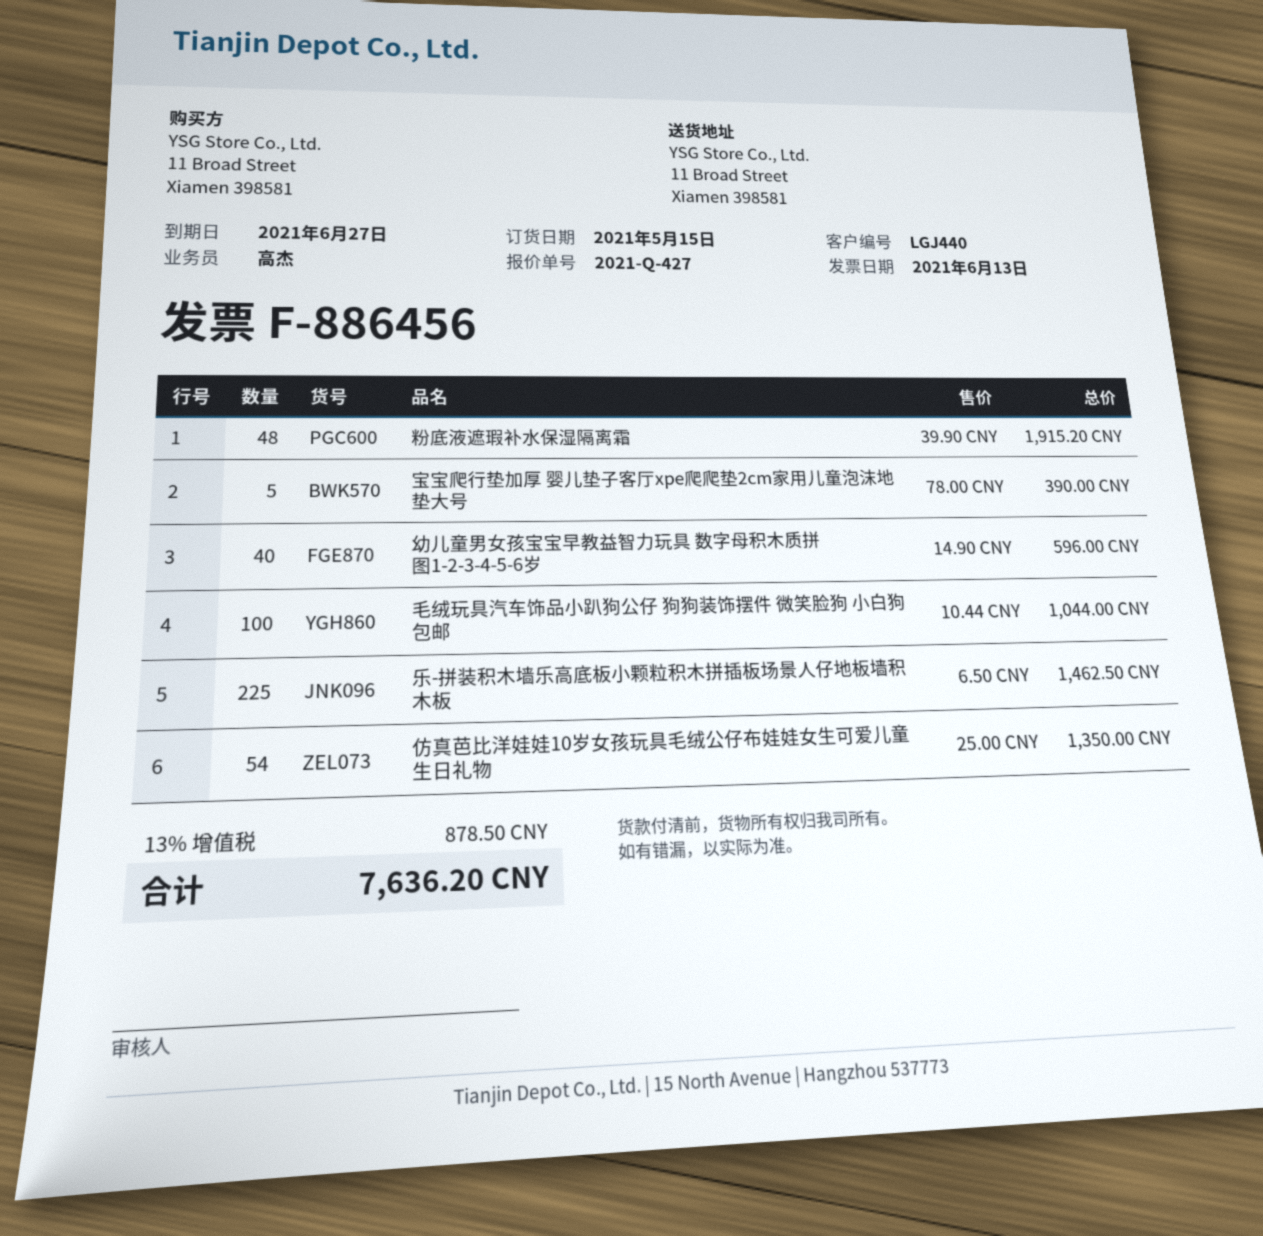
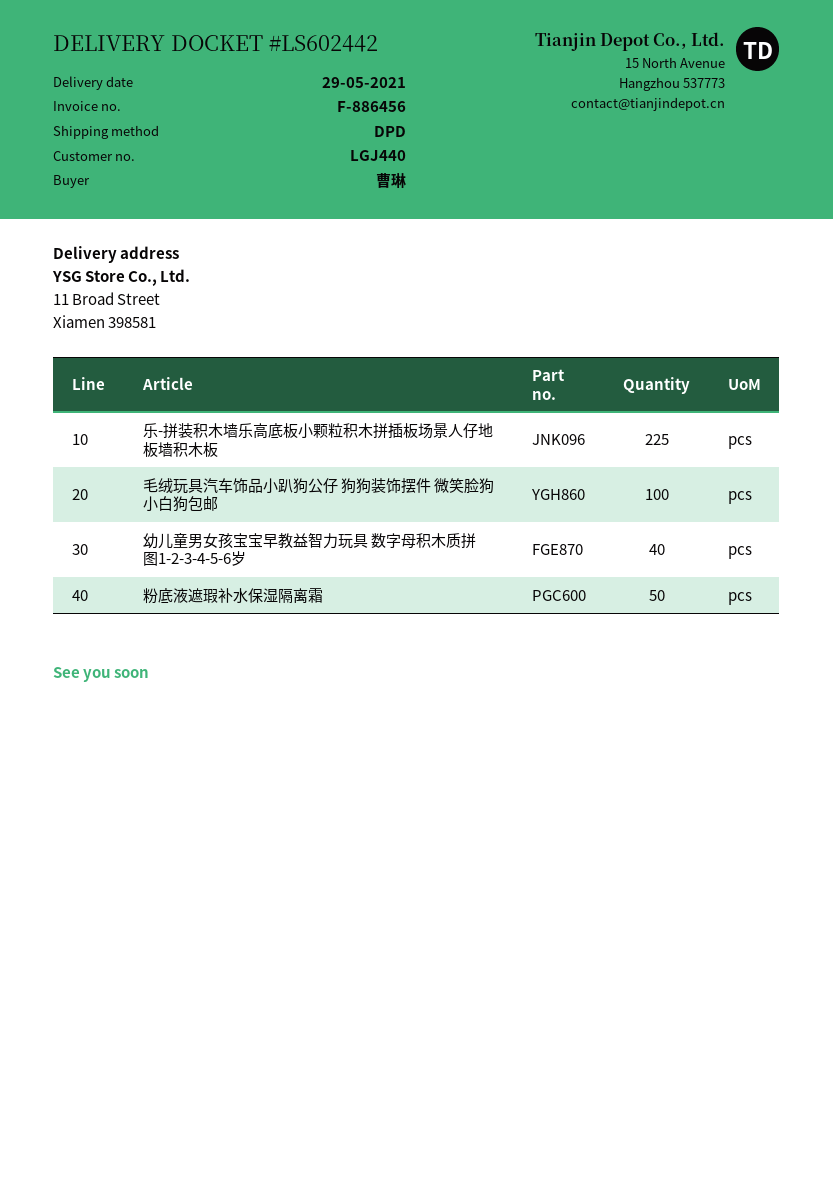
粉底液遮瑕补水保湿隔离霜: 48 -> 50
宝宝爬行垫加厚 婴儿垫子客厅xpe爬爬垫2cm家用儿童泡沫地垫大号: 5 -> none
仿真芭比洋娃娃10岁女孩玩具毛绒公仔布娃娃女生可爱儿童生日礼物: 54 -> none

